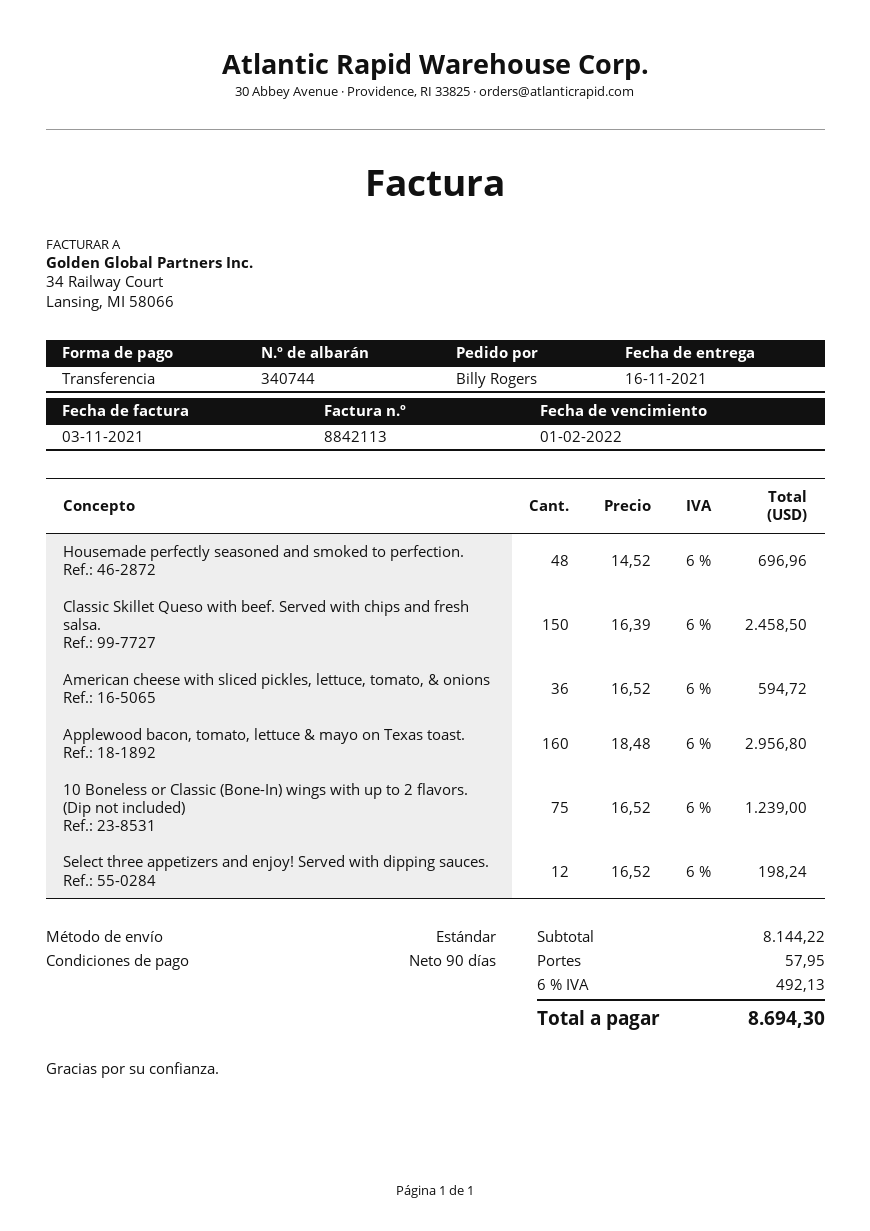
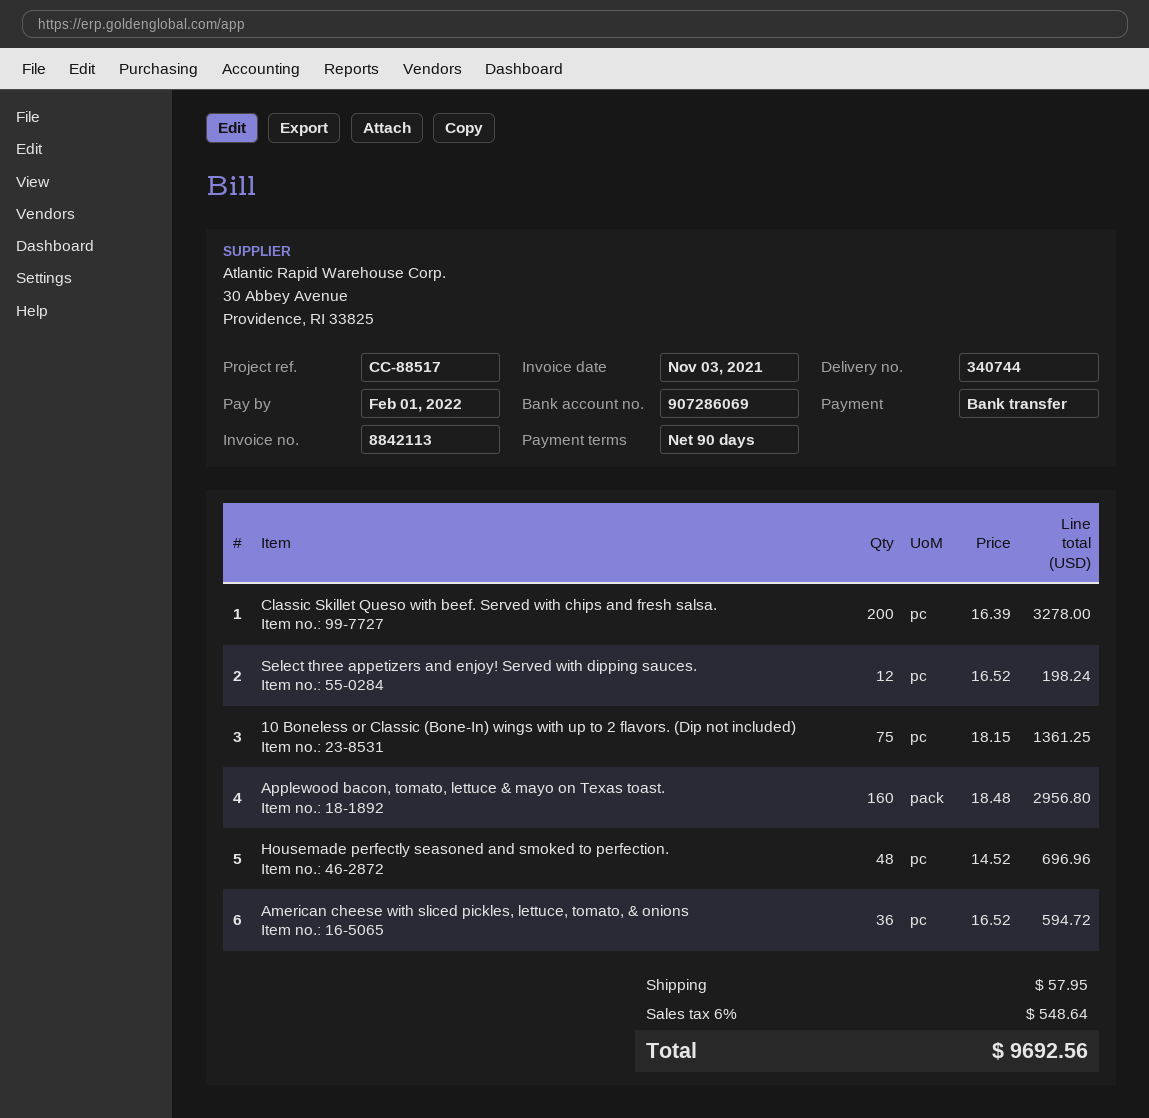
Classic Skillet Queso with beef. Served with chips and fresh salsa.: 150 x 16.39 = 2458.50 -> 200 x 16.39 = 3278.00
10 Boneless or Classic (Bone-In) wings with up to 2 flavors. (Dip not included): 75 x 16.52 = 1239.00 -> 75 x 18.15 = 1361.25
tax: 6% = 492.13 -> 6% = 548.64
total: 8694.30 -> 9692.56

